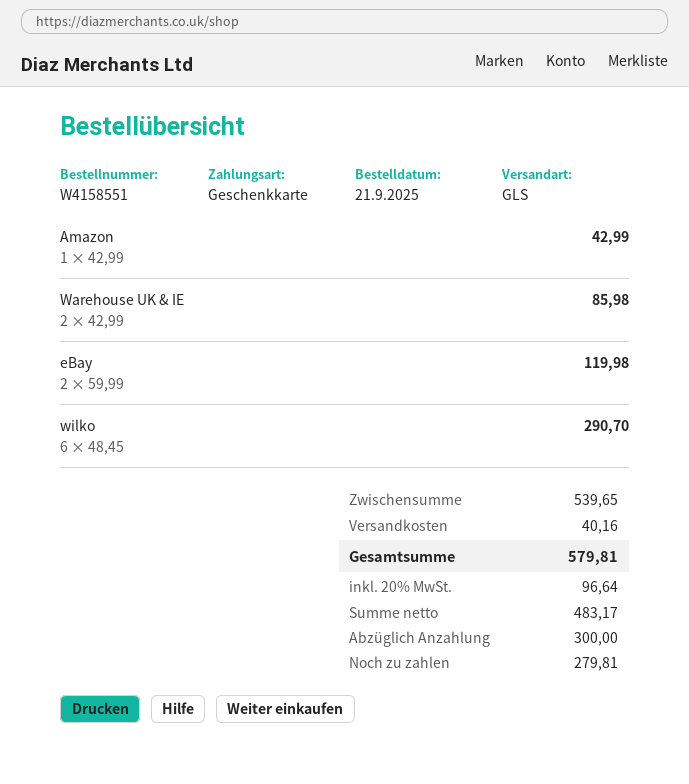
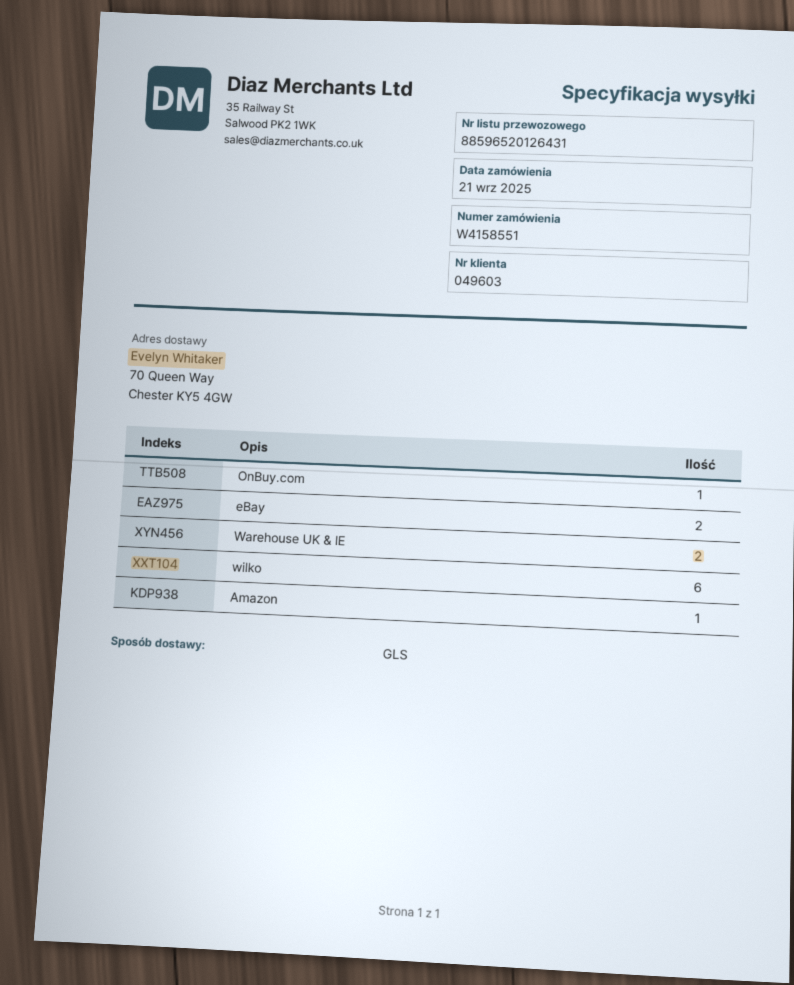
OnBuy.com: none -> 1

